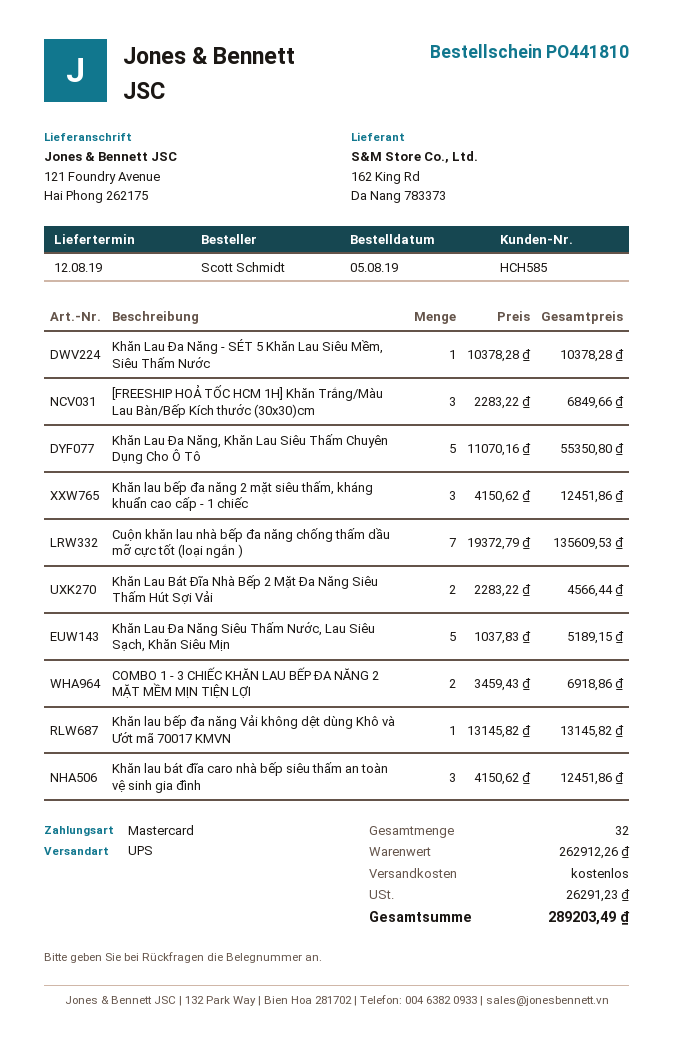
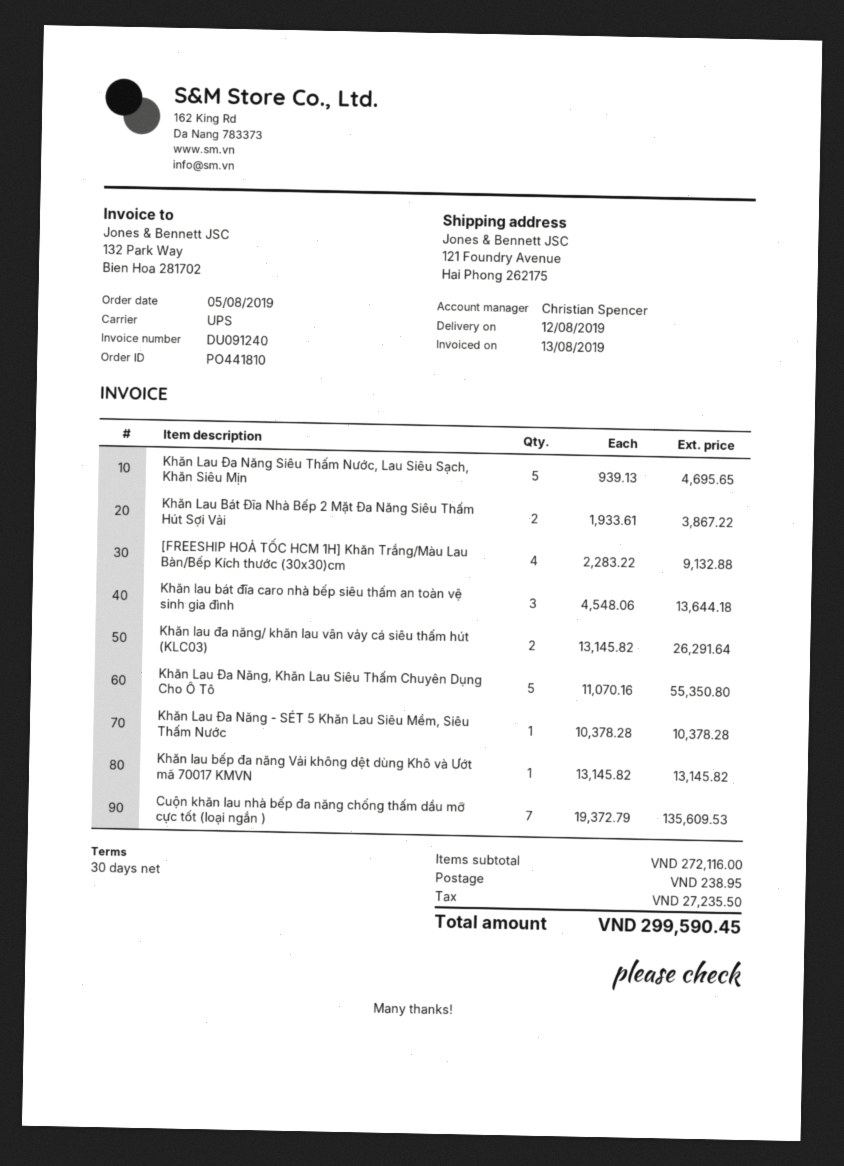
[FREESHIP HOẢ TỐC HCM 1H] Khăn Trắng/Màu Lau Bàn/Bếp Kích thước (30x30)cm: 3 x 2283.22 = 6849.66 -> 4 x 2283.22 = 9132.88
Khăn lau bếp đa năng 2 mặt siêu thấm, kháng khuẩn cao cấp - 1 chiếc: 3 x 4150.62 = 12451.86 -> none
Khăn Lau Bát Đĩa Nhà Bếp 2 Mặt Đa Năng Siêu Thấm Hút Sợi Vải: 2 x 2283.22 = 4566.44 -> 2 x 1933.61 = 3867.22
Khăn Lau Đa Năng Siêu Thấm Nước, Lau Siêu Sạch, Khăn Siêu Mịn: 5 x 1037.83 = 5189.15 -> 5 x 939.13 = 4695.65
COMBO 1 - 3 CHIẾC KHĂN LAU BẾP ĐA NĂNG 2 MẶT MỀM MỊN TIỆN LỢI: 2 x 3459.43 = 6918.86 -> none
Khăn lau bát đĩa caro nhà bếp siêu thấm an toàn vệ sinh gia đình: 3 x 4150.62 = 12451.86 -> 3 x 4548.06 = 13644.18
Khăn lau đa năng/ khăn lau vân vảy cá siêu thấm hút (KLC03): none -> 2 x 13145.82 = 26291.64
subtotal: 262912.26 -> 272116.00
shipping: 0.00 -> 238.95
tax: 26291.23 -> 27235.50
total: 289203.49 -> 299590.45

